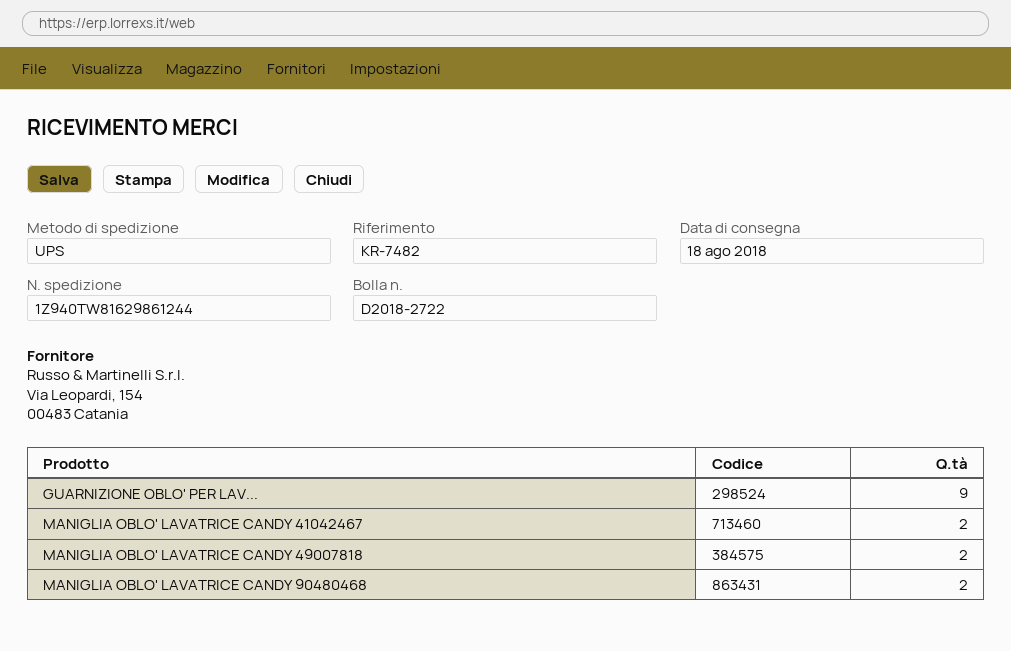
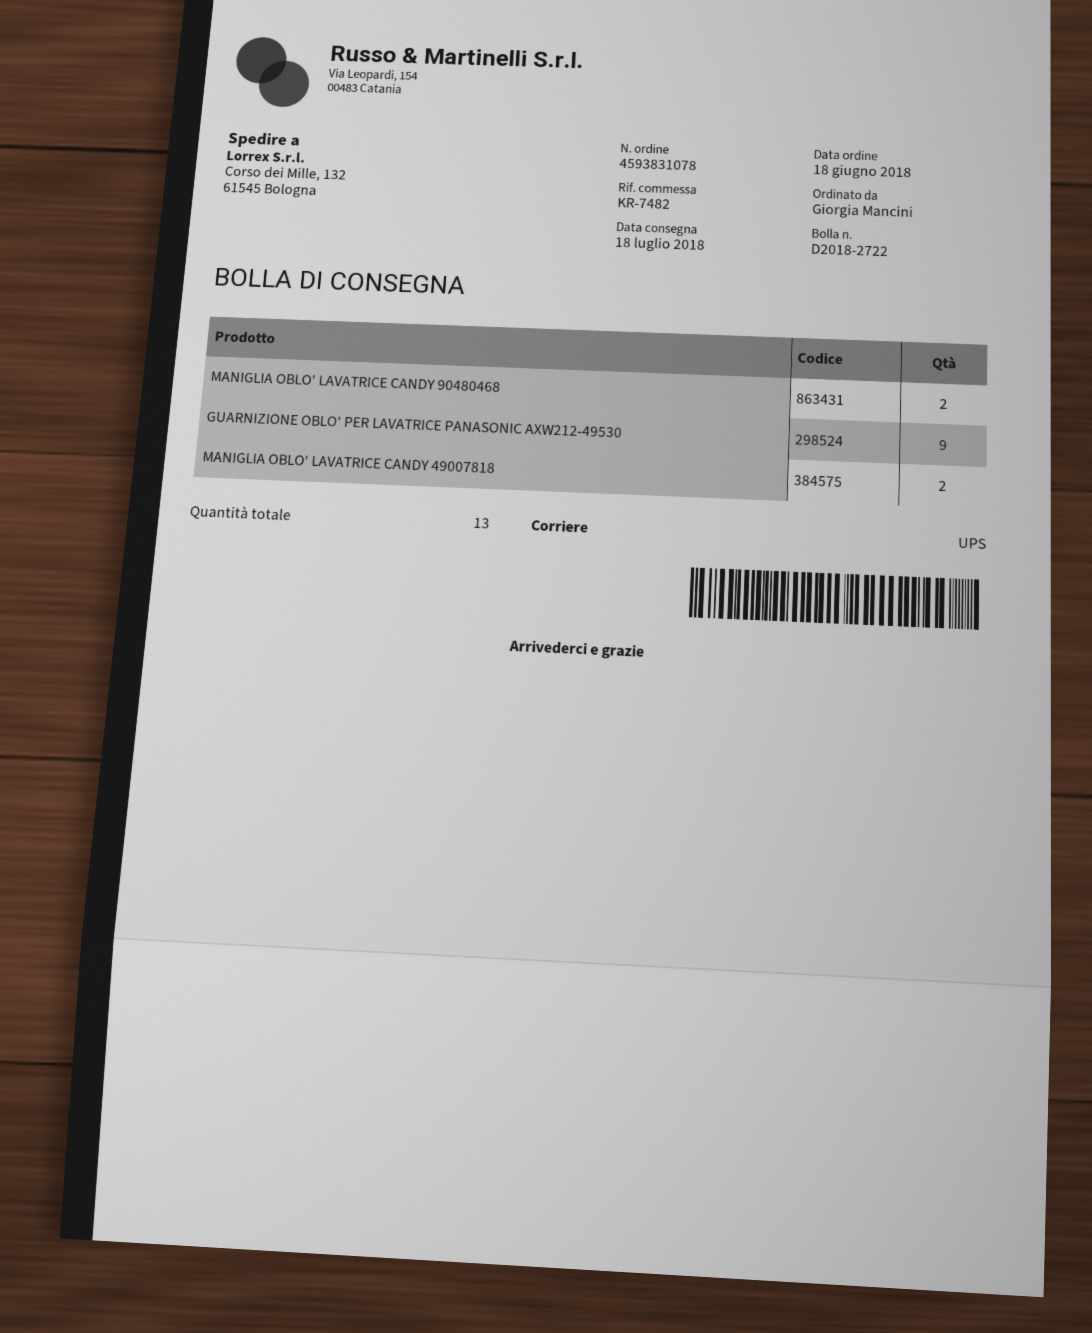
delivery date: 2018-08-18 -> 2018-07-18
MANIGLIA OBLO' LAVATRICE CANDY 41042467: 2 -> none

